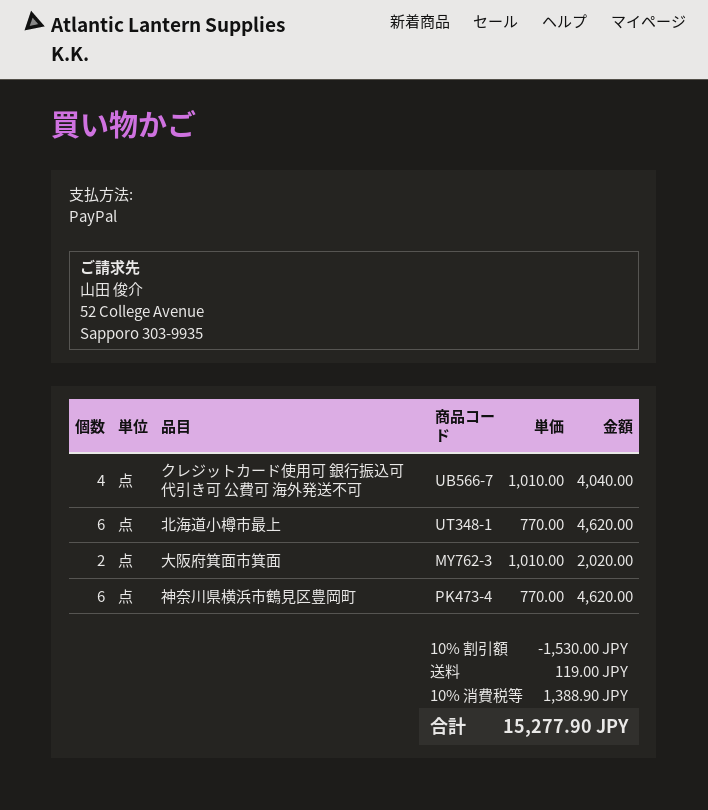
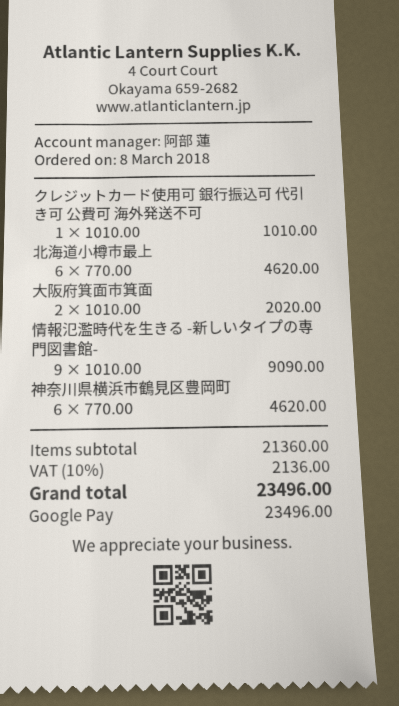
payment method: PayPal -> Google Pay
クレジットカード使用可 銀行振込可 代引き可 公費可 海外発送不可: 4 x 1010.00 = 4040.00 -> 1 x 1010.00 = 1010.00
情報氾濫時代を生きる -新しいタイプの専門図書館-: none -> 9 x 1010.00 = 9090.00
discount: 10% = 1530.00 -> none
shipping: 119.00 -> none
tax: 10% = 1388.90 -> 10% = 2136.00
total: 15277.90 -> 23496.00

